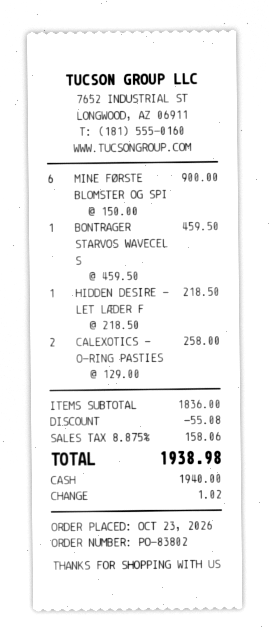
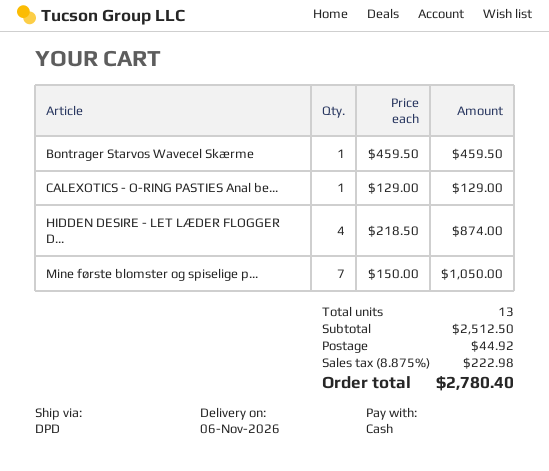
MINE FØRSTE BLOMSTER OG SPI: 6 x 150.00 = 900.00 -> 7 x 150.00 = 1050.00
HIDDEN DESIRE - LET LÆDER F: 1 x 218.50 = 218.50 -> 4 x 218.50 = 874.00
CALEXOTICS - O-RING PASTIES: 2 x 129.00 = 258.00 -> 1 x 129.00 = 129.00
subtotal: 1836.00 -> 2512.50
discount: 55.08 -> none
shipping: none -> 44.92
tax: 8.875% = 158.06 -> 8.875% = 222.98
total: 1938.98 -> 2780.40

